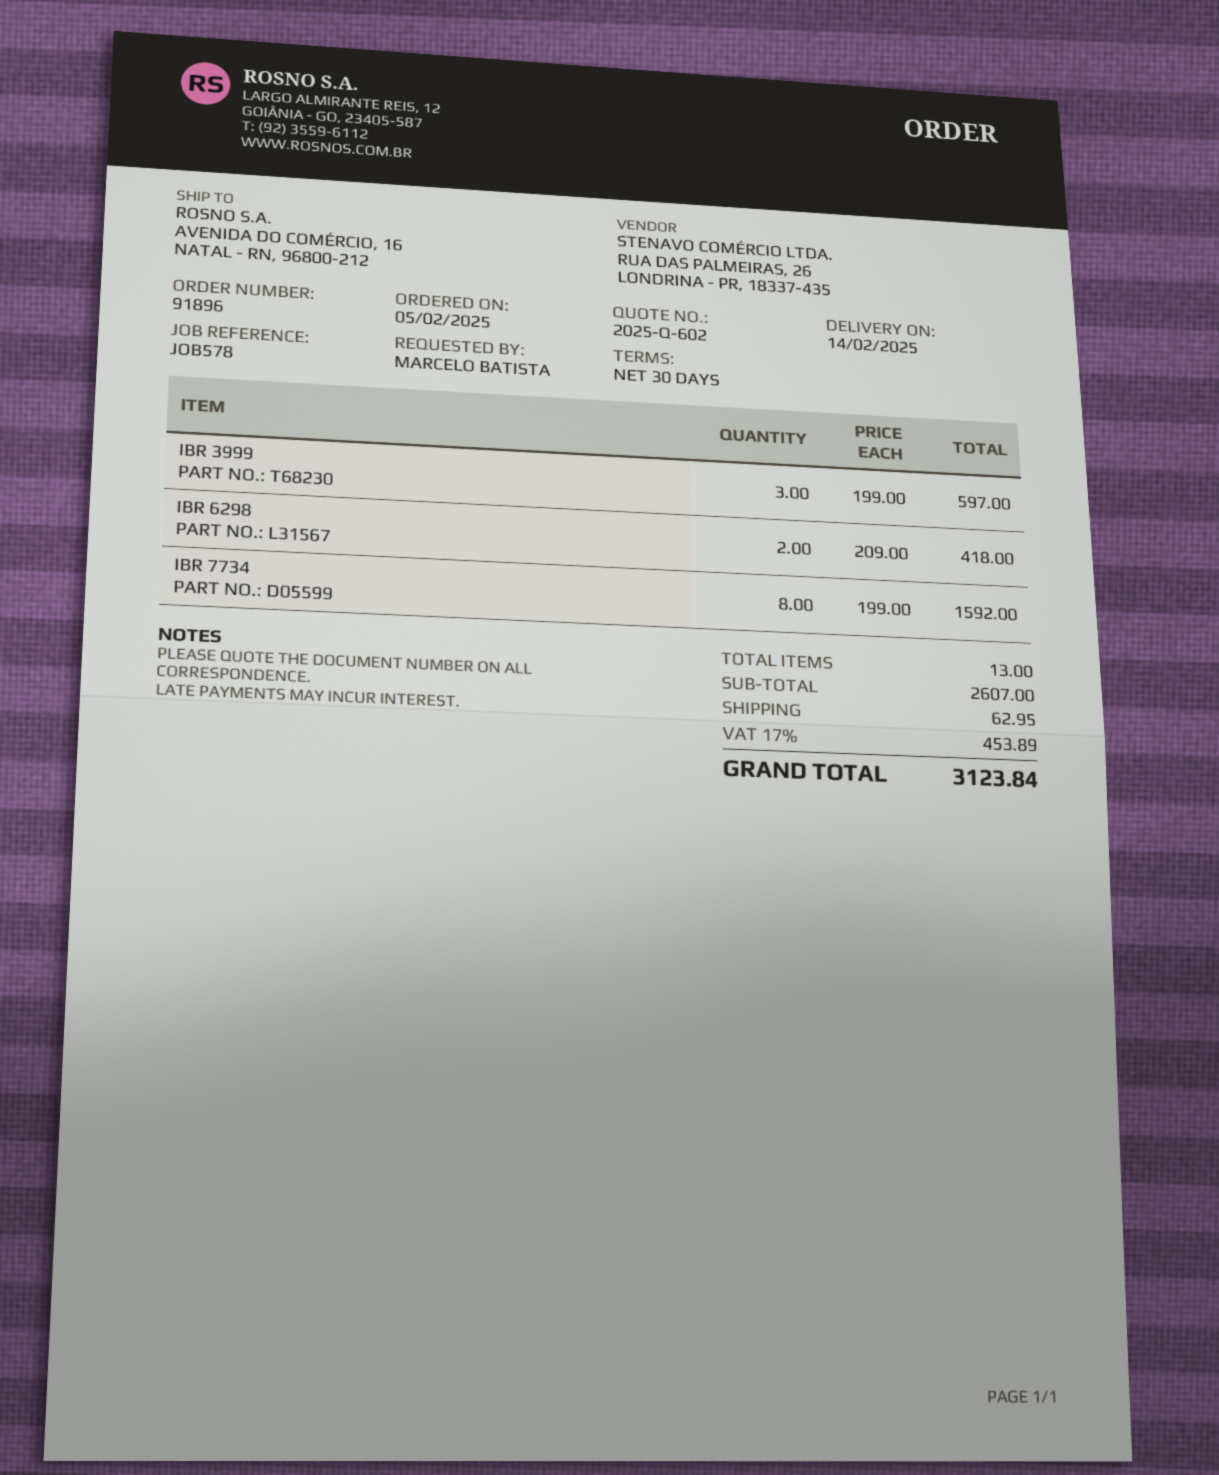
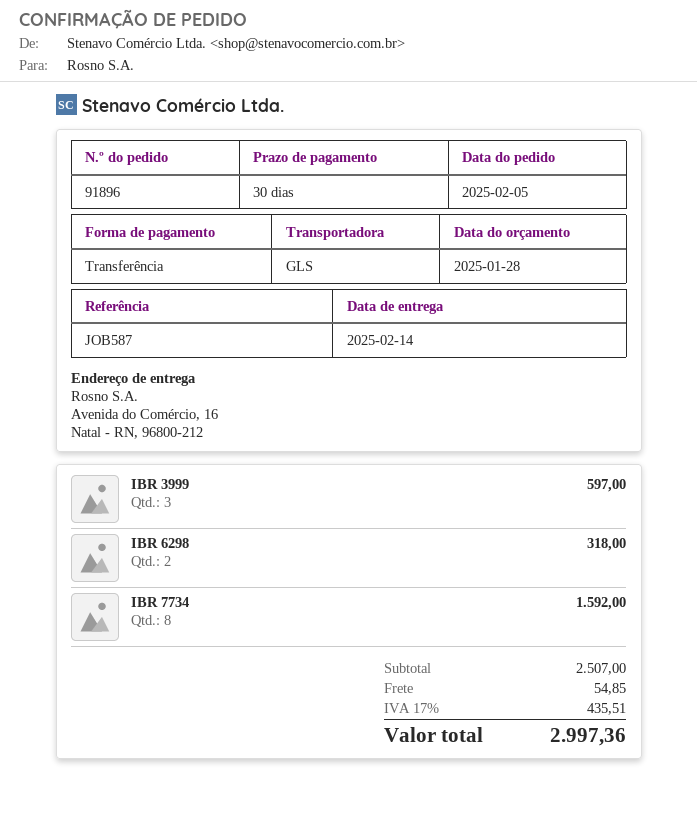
reference: JOB578 -> JOB587
IBR 6298: 2 for 418.00 -> 2 for 318.00
subtotal: 2607.00 -> 2507.00
shipping: 62.95 -> 54.85
tax: 17% = 453.89 -> 17% = 435.51
total: 3123.84 -> 2997.36

